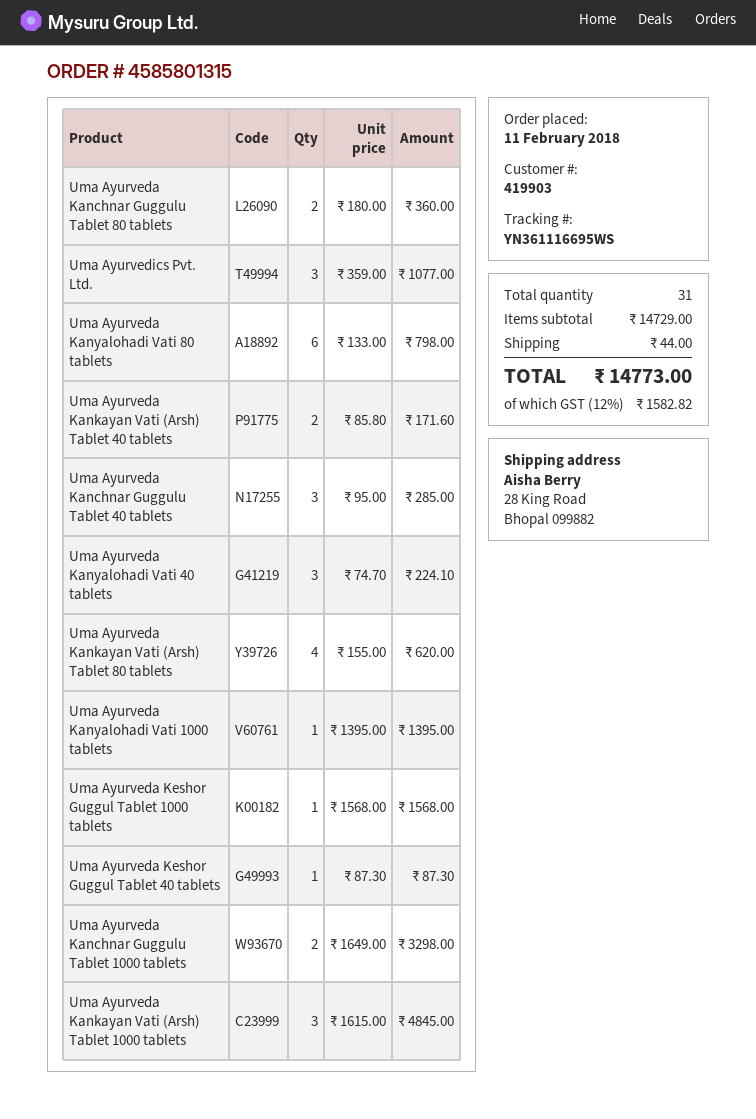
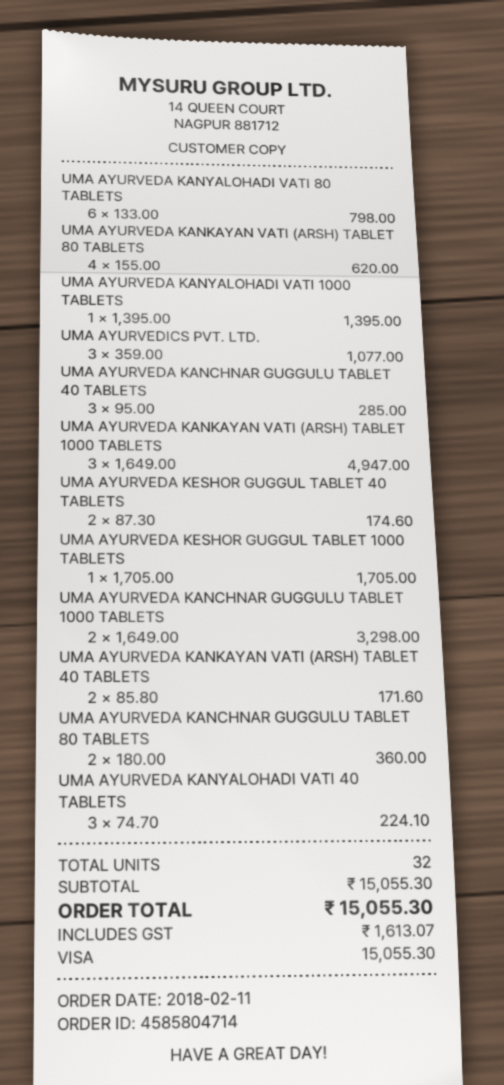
order number: 4585801315 -> 4585804714
Uma Ayurveda Keshor Guggul Tablet 1000 tablets: 1 x 1568.00 = 1568.00 -> 1 x 1705.00 = 1705.00
Uma Ayurveda Keshor Guggul Tablet 40 tablets: 1 x 87.30 = 87.30 -> 2 x 87.30 = 174.60
Uma Ayurveda Kankayan Vati (Arsh) Tablet 1000 tablets: 3 x 1615.00 = 4845.00 -> 3 x 1649.00 = 4947.00
total quantity: 31 -> 32
subtotal: 14729.00 -> 15055.30
shipping: 44.00 -> none
tax: 1582.82 -> 1613.07
total: 14773.00 -> 15055.30

